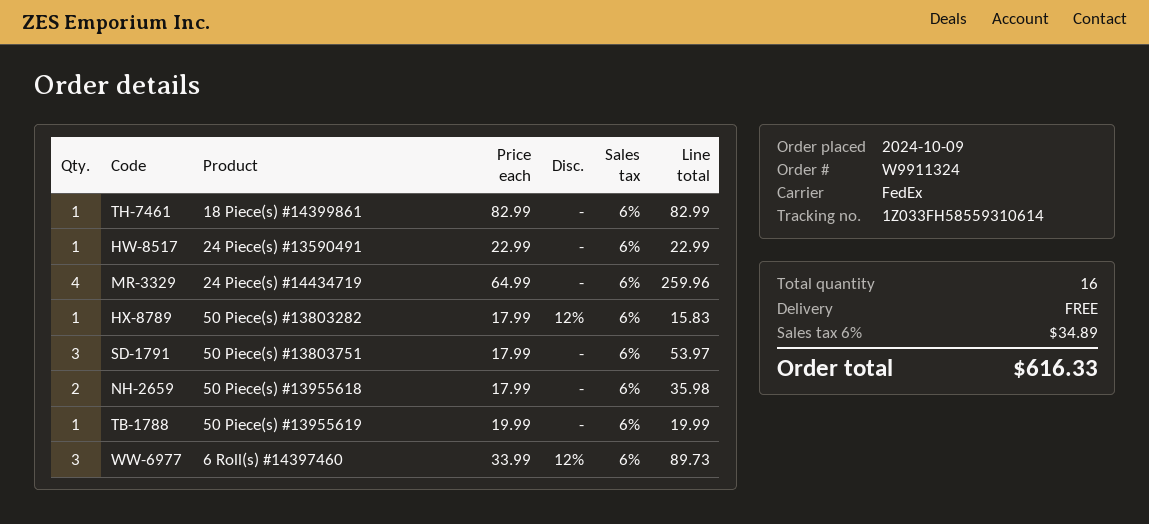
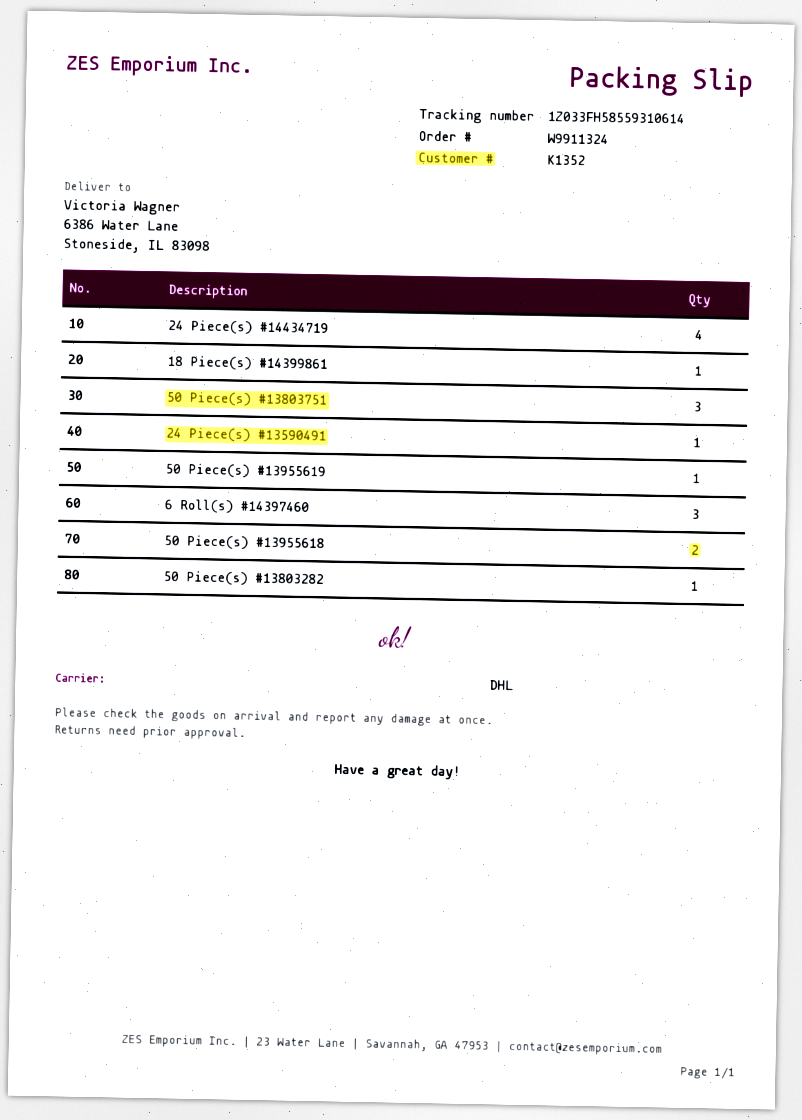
shipping method: FedEx -> DHL

